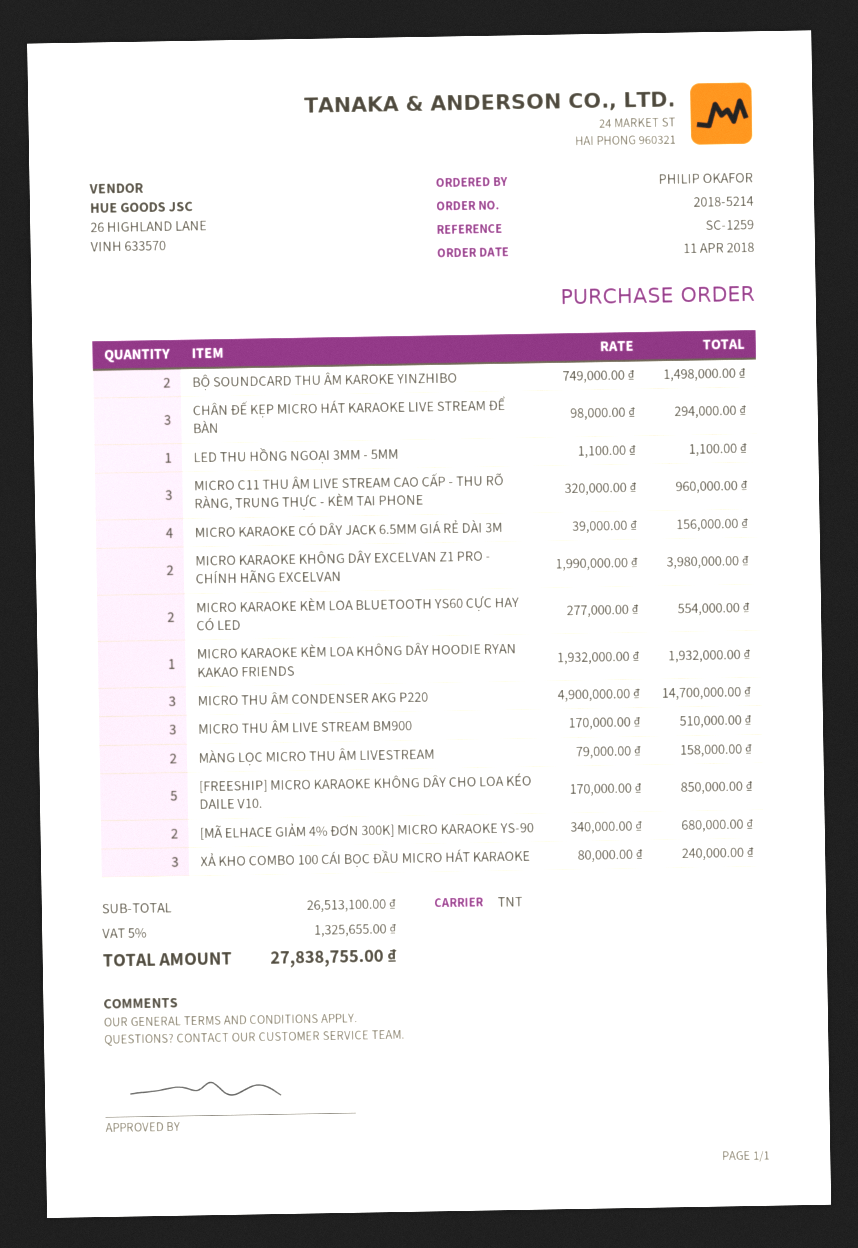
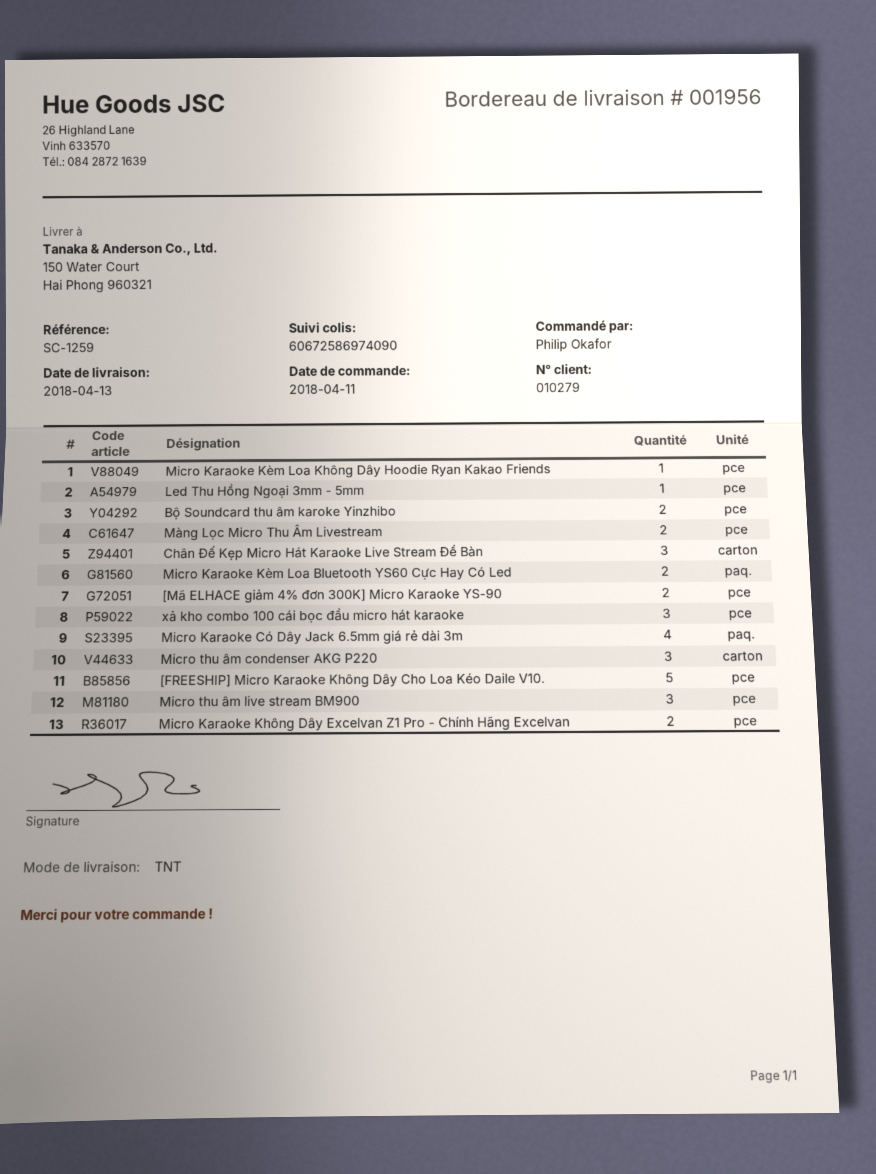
MICRO C11 THU ÂM LIVE STREAM CAO CẤP - THU RÕ RÀNG, TRUNG THỰC - KÈM TAI PHONE: 3 -> none

